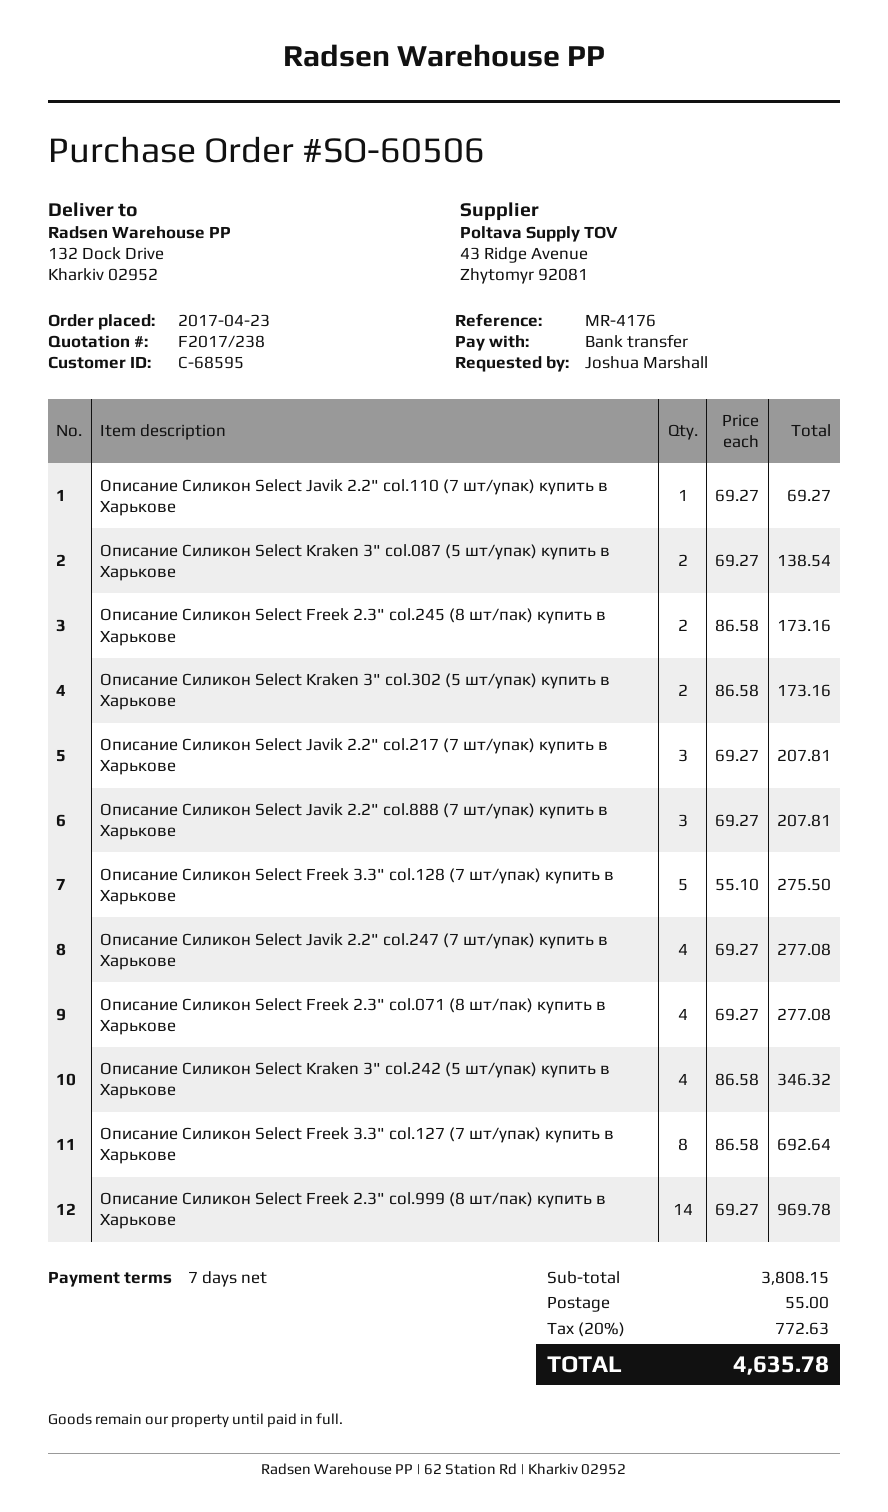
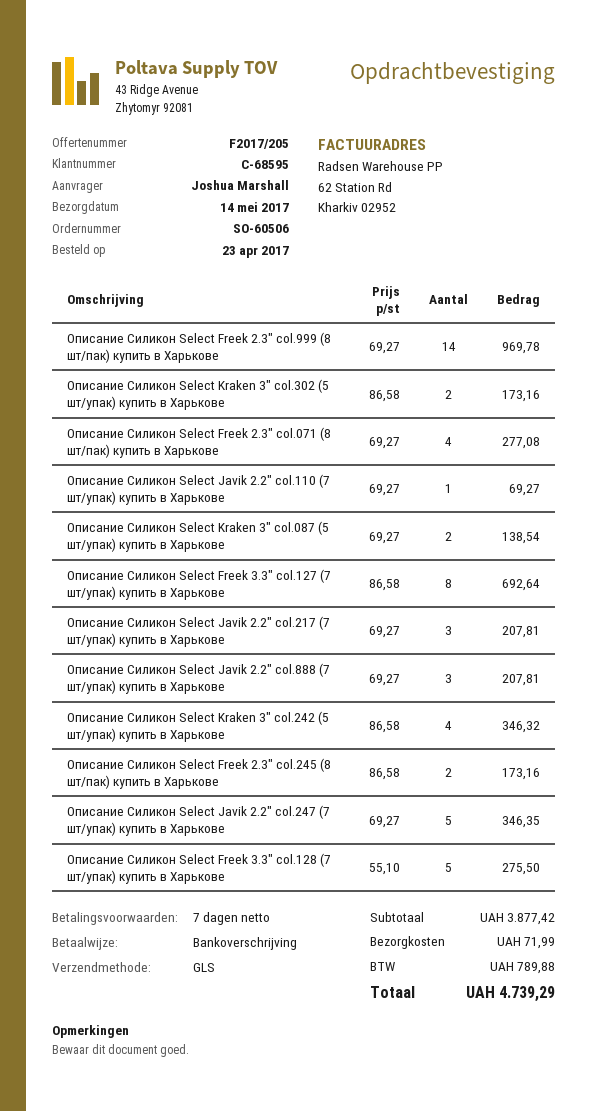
quote number: F2017/238 -> F2017/205
Описание Силикон Select Javik 2.2" col.247 (7 шт/упак) купить в Харькове: 4 x 69.27 = 277.08 -> 5 x 69.27 = 346.35
subtotal: 3808.15 -> 3877.42
shipping: 55.00 -> 71.99
tax: 772.63 -> 789.88
total: 4635.78 -> 4739.29

